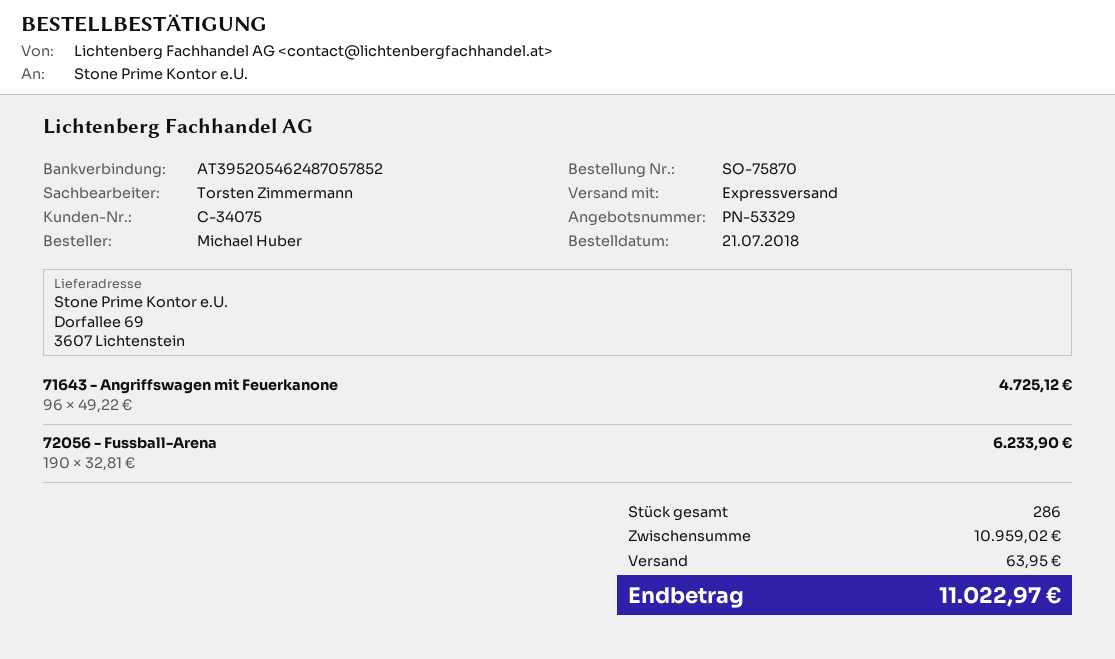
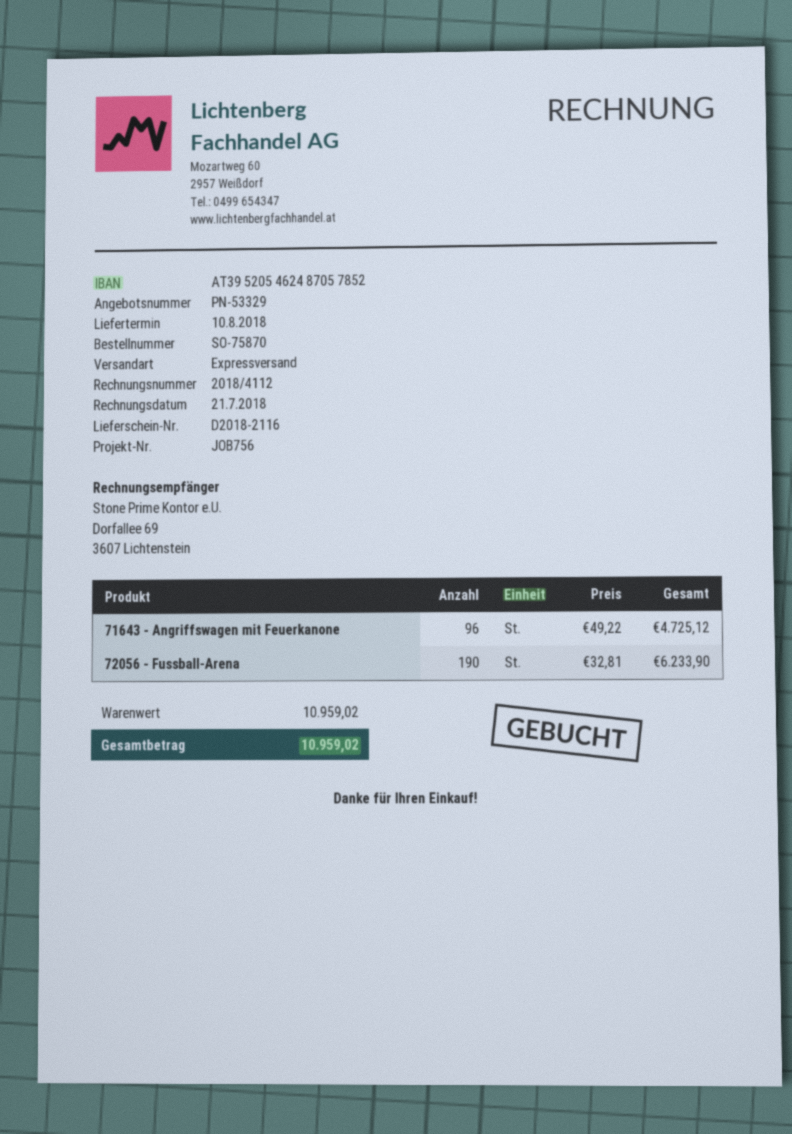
shipping: 63.95 -> none
total: 11022.97 -> 10959.02

